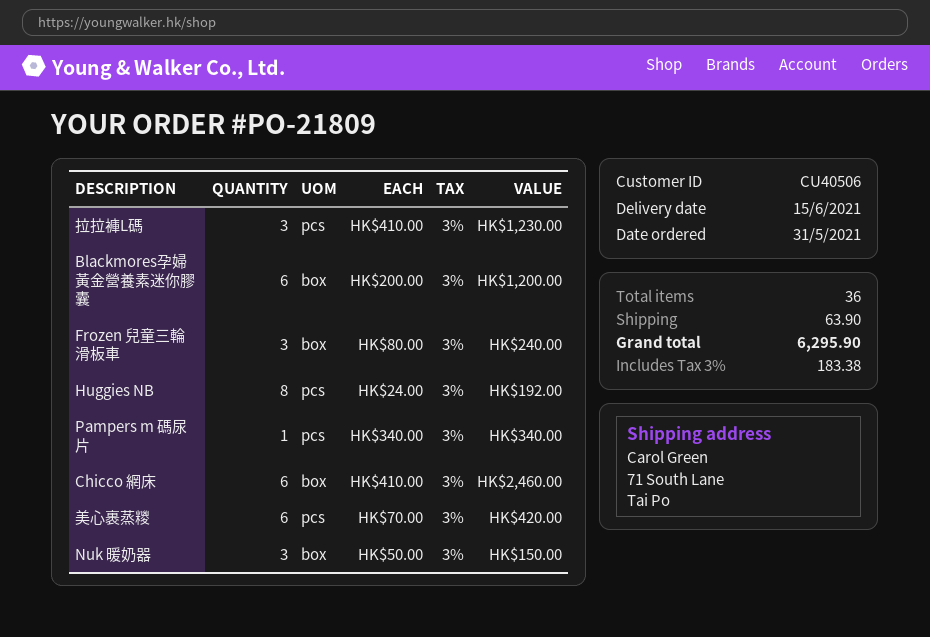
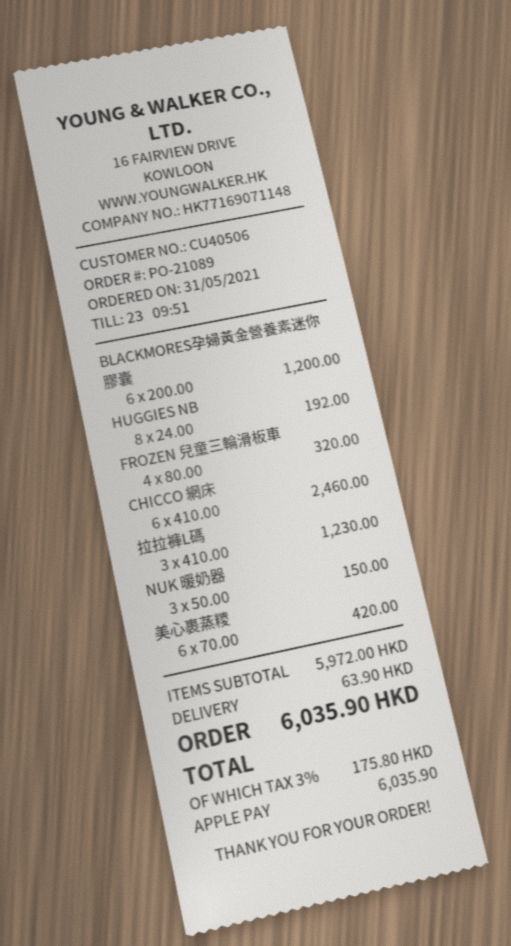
order number: PO-21809 -> PO-21089
Frozen 兒童三輪滑板車: 3 x 80.00 = 240.00 -> 4 x 80.00 = 320.00
Pampers m 碼尿片: 1 x 340.00 = 340.00 -> none
tax: 3% = 183.38 -> 3% = 175.80
total: 6295.90 -> 6035.90

